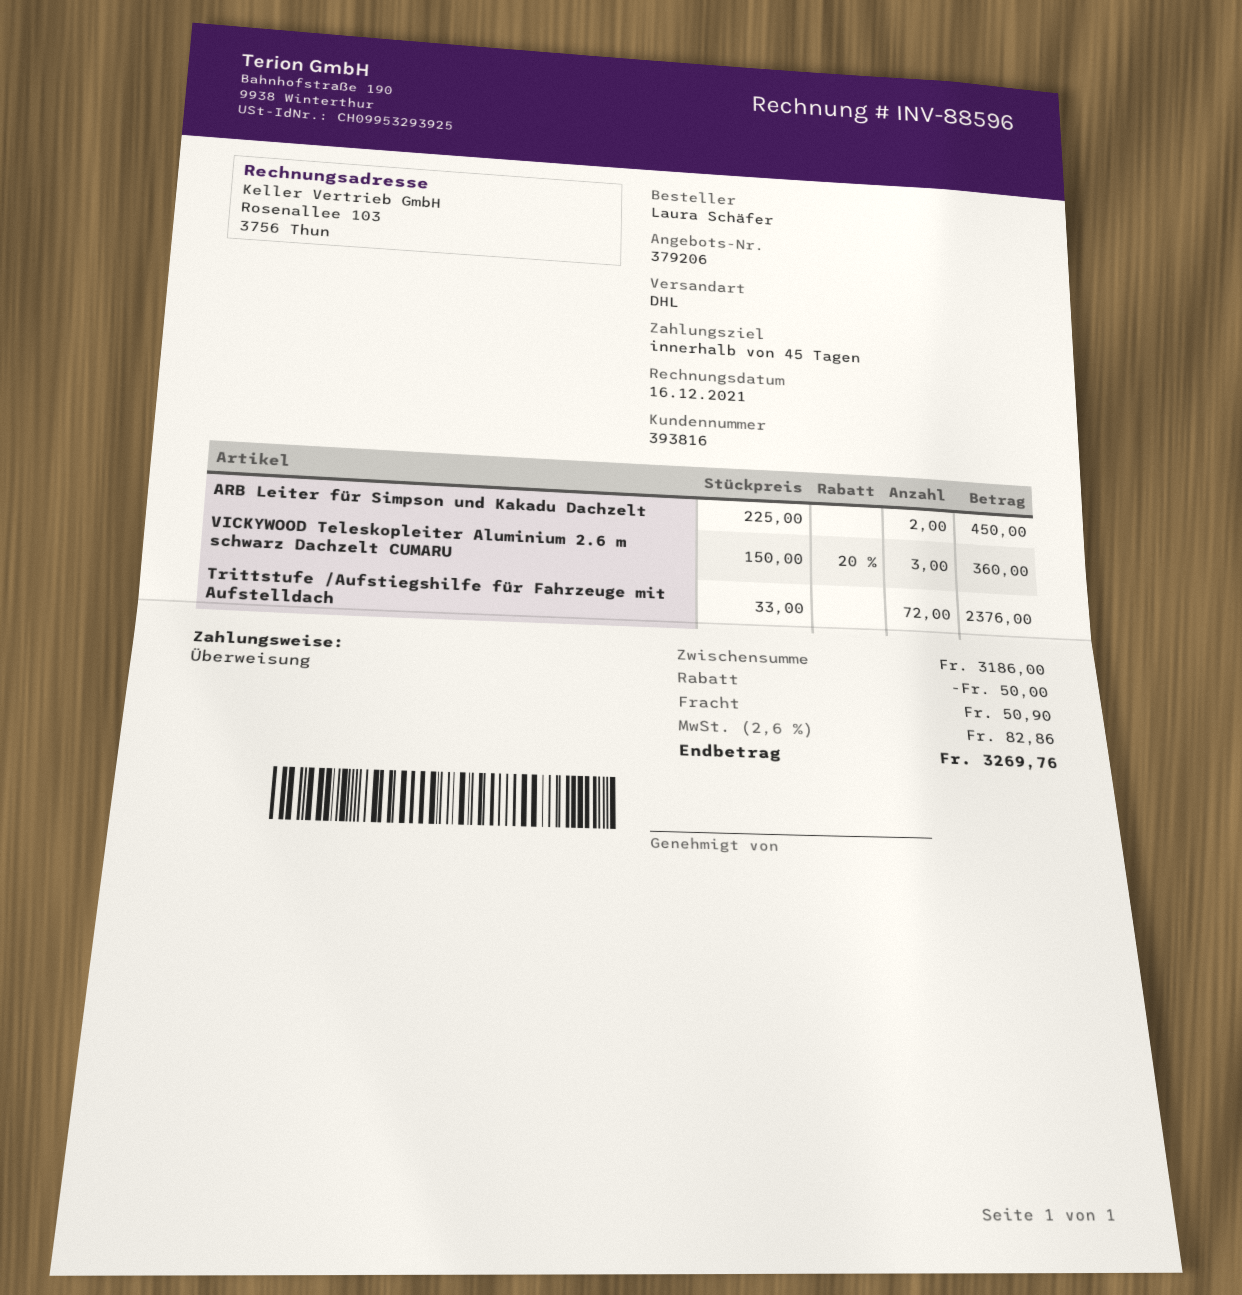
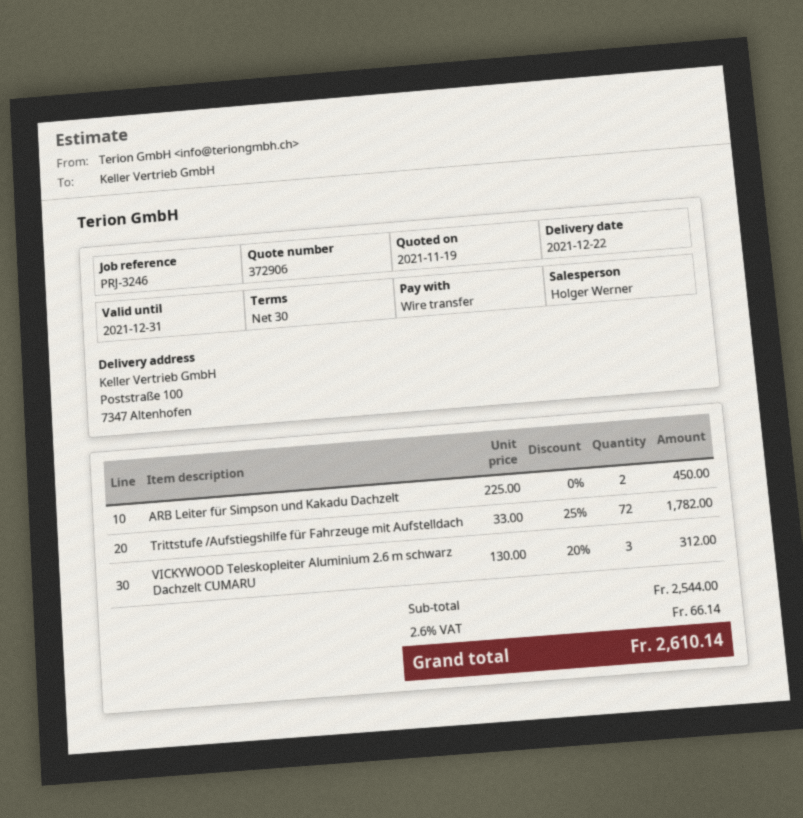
quote number: 379206 -> 372906
payment terms: 45 days -> 30 days
VICKYWOOD Teleskopleiter Aluminium 2.6 m schwarz Dachzelt CUMARU: 3 x 150.00 - 20% = 360.00 -> 3 x 130.00 - 20% = 312.00
Trittstufe /Aufstiegshilfe für Fahrzeuge mit Aufstelldach: 72 x 33.00 = 2376.00 -> 72 x 33.00 - 25% = 1782.00
subtotal: 3186.00 -> 2544.00
discount: 50.00 -> none
shipping: 50.90 -> none
tax: 2.6% = 82.86 -> 2.6% = 66.14
total: 3269.76 -> 2610.14

